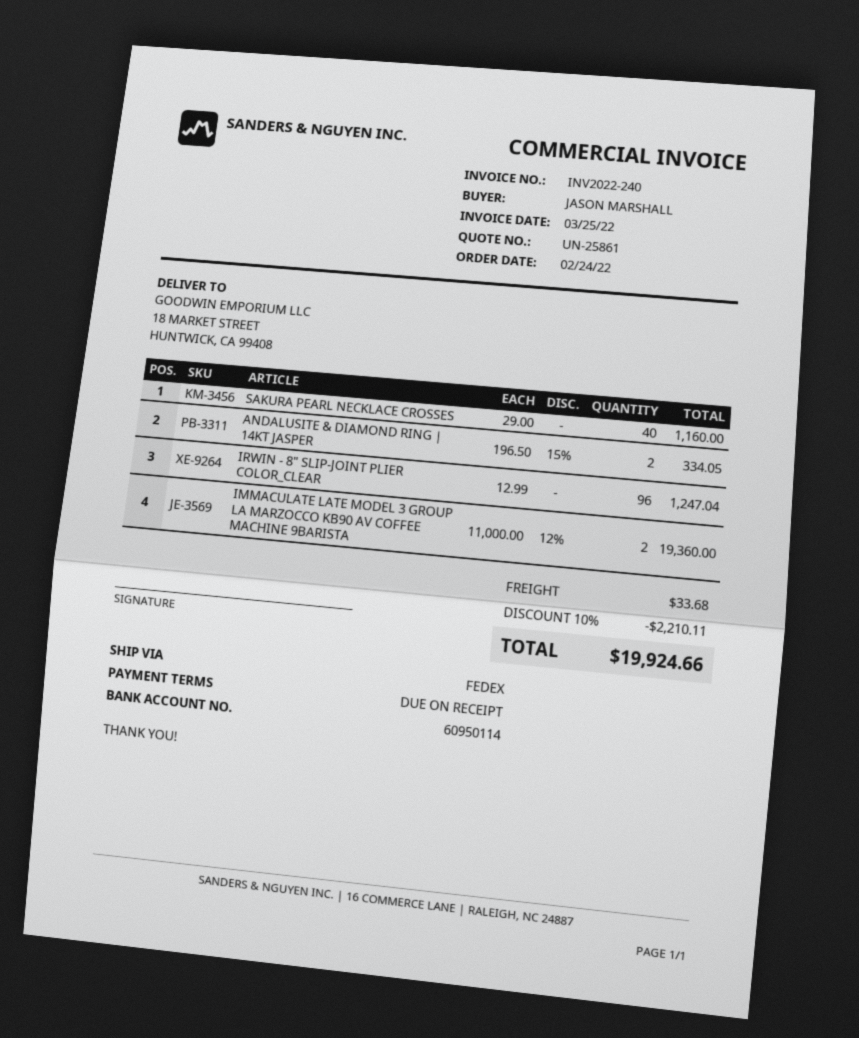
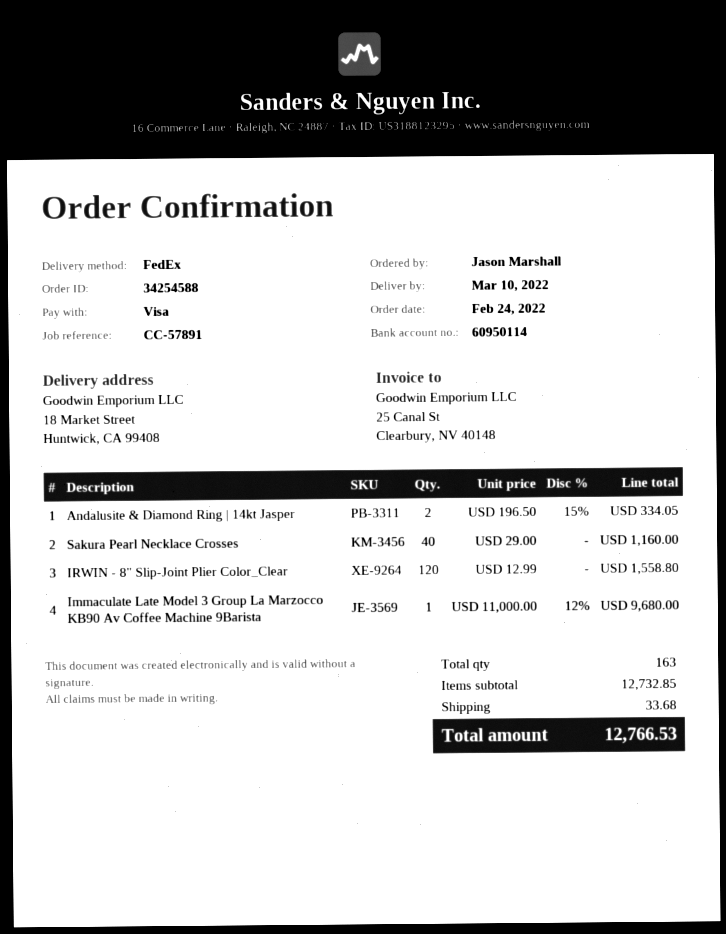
IRWIN - 8" SLIP-JOINT PLIER COLOR_CLEAR: 96 x 12.99 = 1247.04 -> 120 x 12.99 = 1558.80
IMMACULATE LATE MODEL 3 GROUP LA MARZOCCO KB90 AV COFFEE MACHINE 9BARISTA: 2 x 11000.00 - 12% = 19360.00 -> 1 x 11000.00 - 12% = 9680.00
discount: 10% = 2210.11 -> none
total: 19924.66 -> 12766.53

